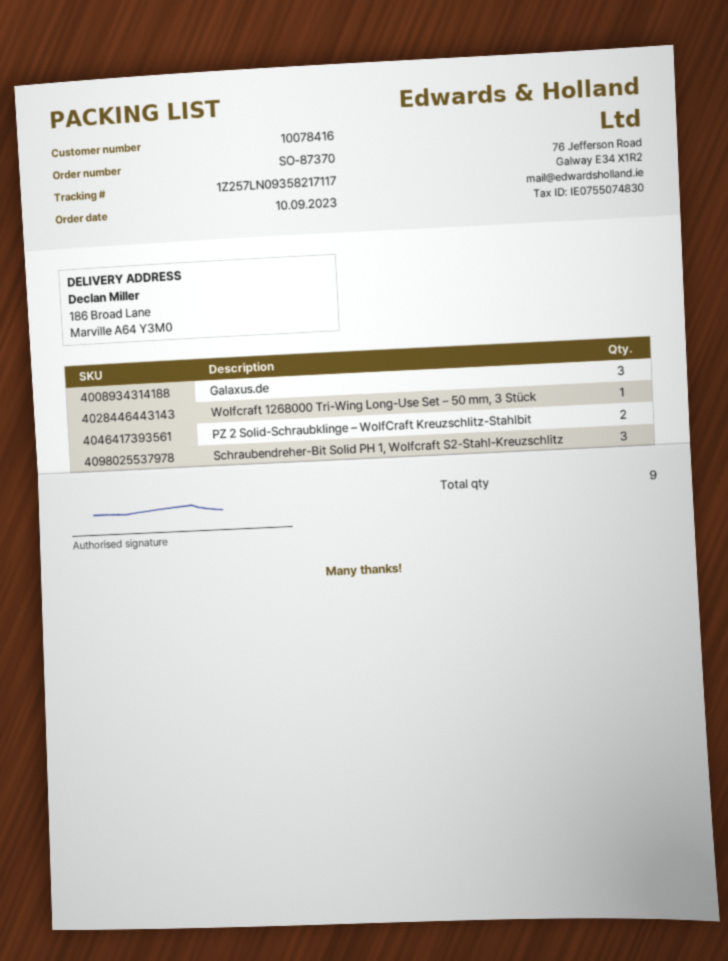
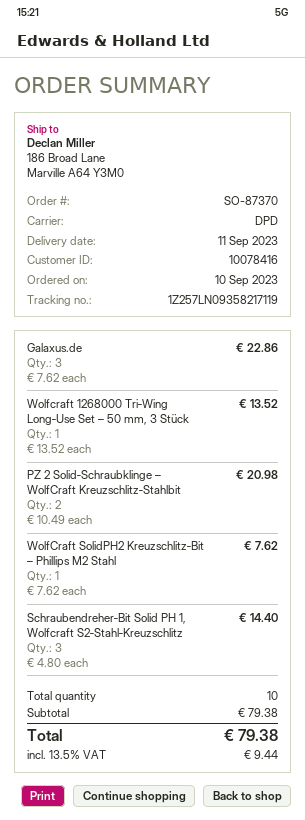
tracking number: 1Z257LN09358217117 -> 1Z257LN09358217119
WolfCraft SolidPH2 Kreuzschlitz‑Bit – Phillips M2 Stahl: none -> 1
total quantity: 9 -> 10

